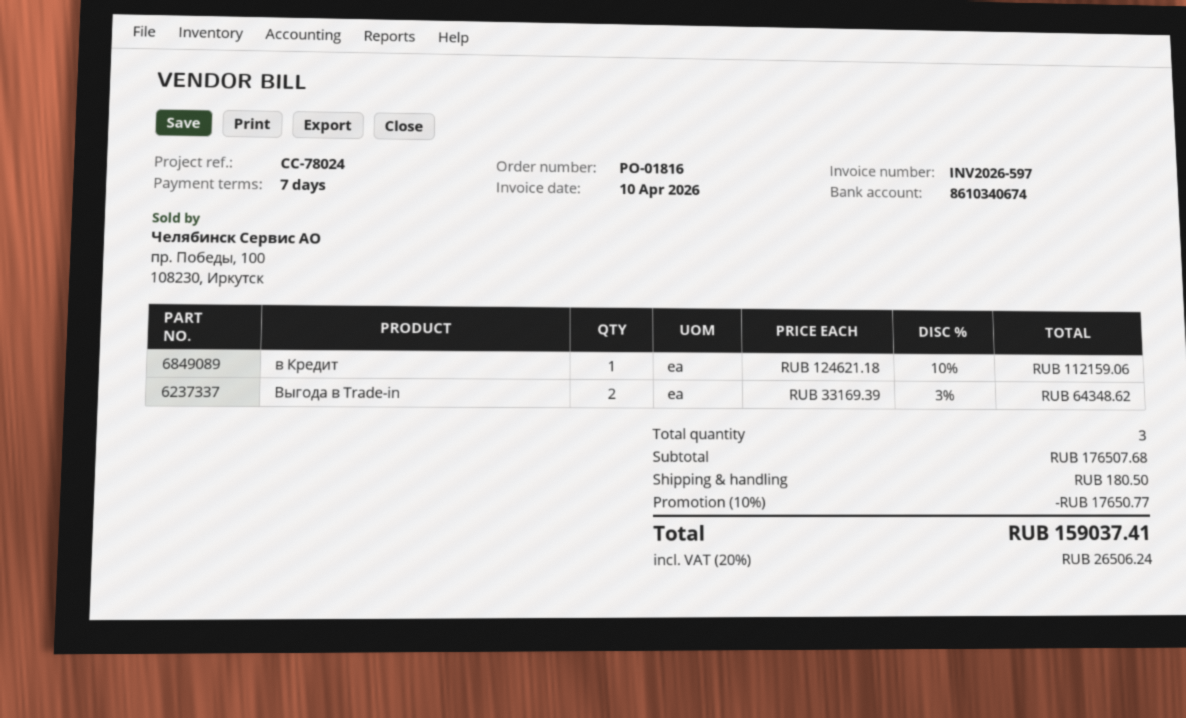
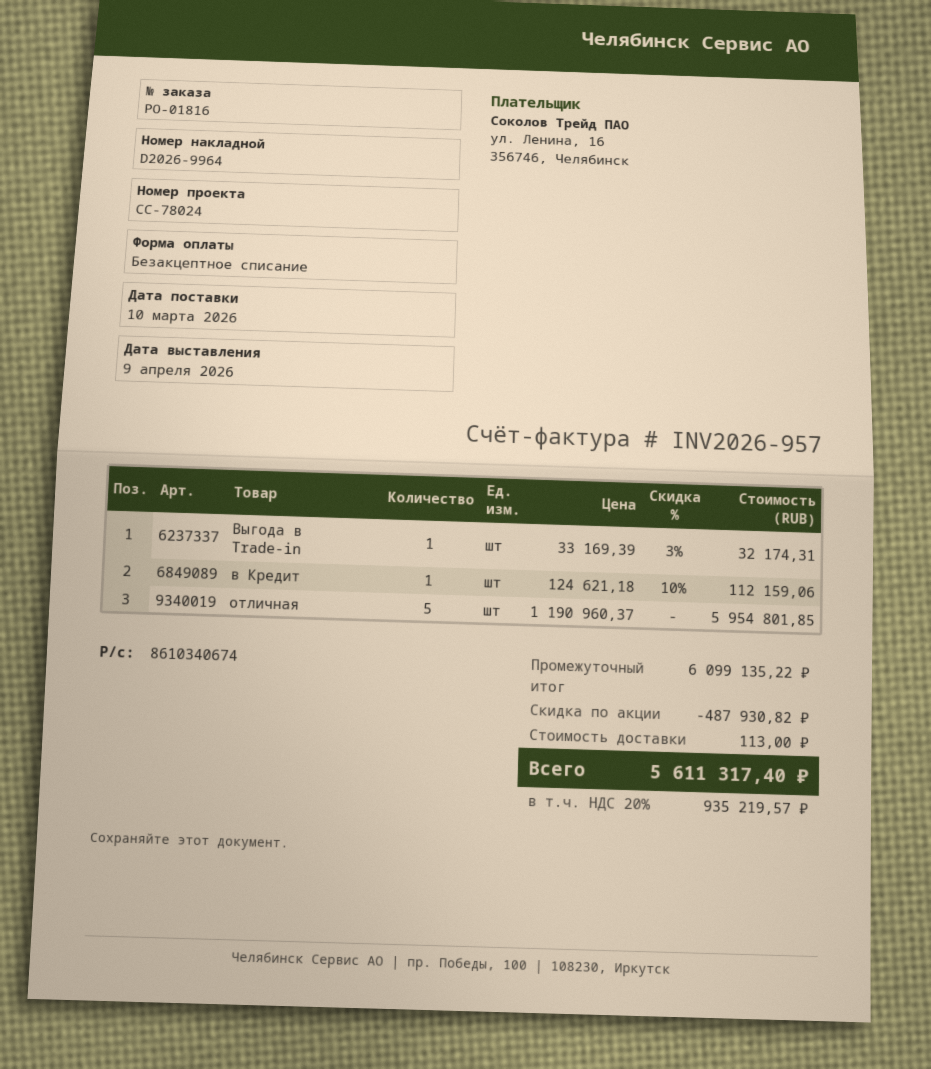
invoice number: INV2026-597 -> INV2026-957
invoice date: 2026-04-10 -> 2026-04-09
Выгода в Trade-in: 2 x 33169.39 - 3% = 64348.62 -> 1 x 33169.39 - 3% = 32174.31
отличная: none -> 5 x 1190960.37 = 5954801.85
subtotal: 176507.68 -> 6099135.22
discount: 17650.77 -> 487930.82
shipping: 180.50 -> 113.00
tax: 20% = 26506.24 -> 20% = 935219.57
total: 159037.41 -> 5611317.40

